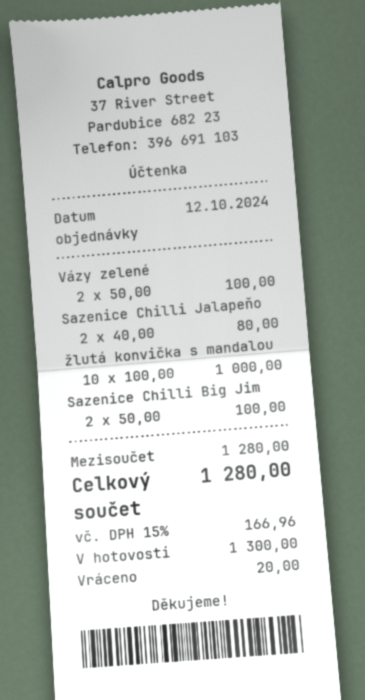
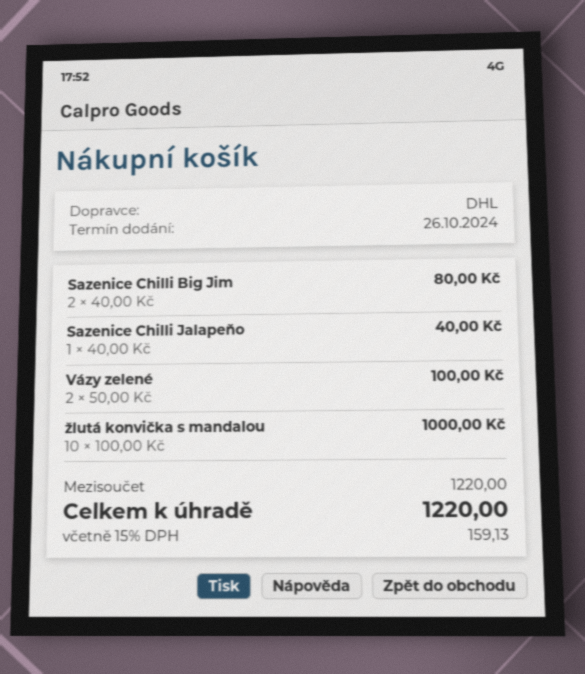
Sazenice Chilli Jalapeňo: 2 x 40.00 = 80.00 -> 1 x 40.00 = 40.00
Sazenice Chilli Big Jim: 2 x 50.00 = 100.00 -> 2 x 40.00 = 80.00
subtotal: 1280.00 -> 1220.00
tax: 15% = 166.96 -> 15% = 159.13
total: 1280.00 -> 1220.00

